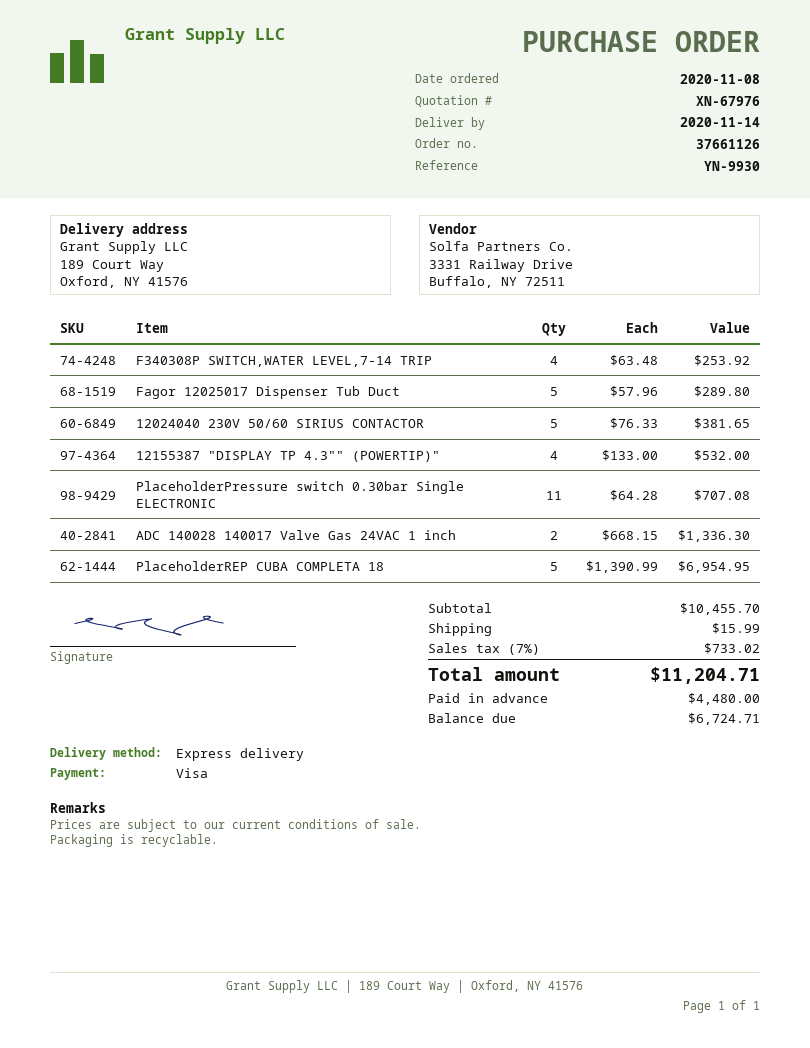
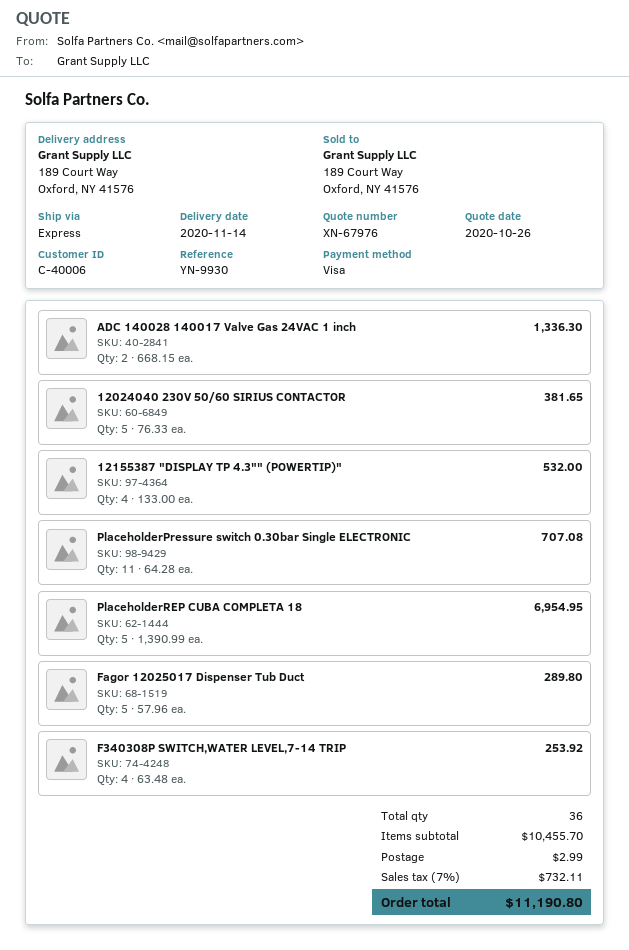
shipping: 15.99 -> 2.99
tax: 7% = 733.02 -> 7% = 732.11
total: 11204.71 -> 11190.80

